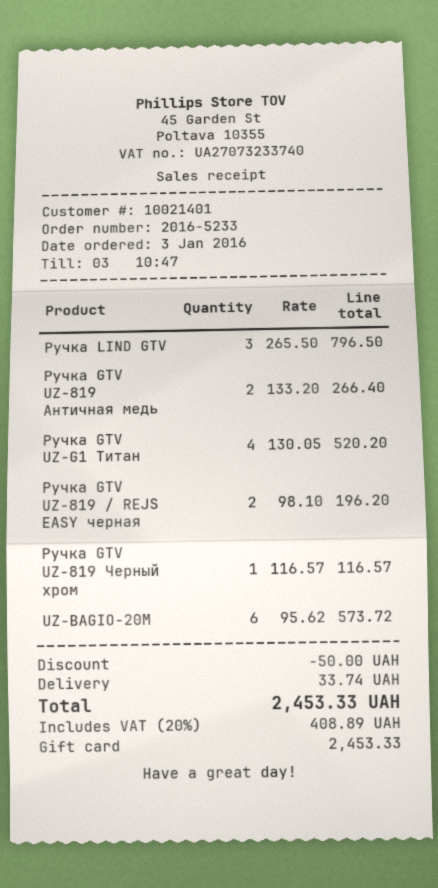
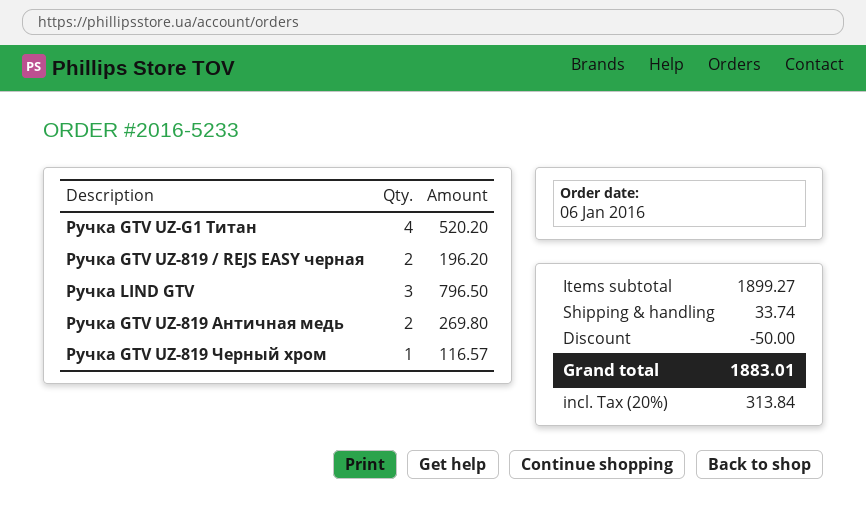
order date: 2016-01-03 -> 2016-01-06
Ручка GTV UZ-819 Античная медь: 2 for 266.40 -> 2 for 269.80
UZ-BAGIO-20M: 6 for 573.72 -> none
tax: 20% = 408.89 -> 20% = 313.84
total: 2453.33 -> 1883.01

